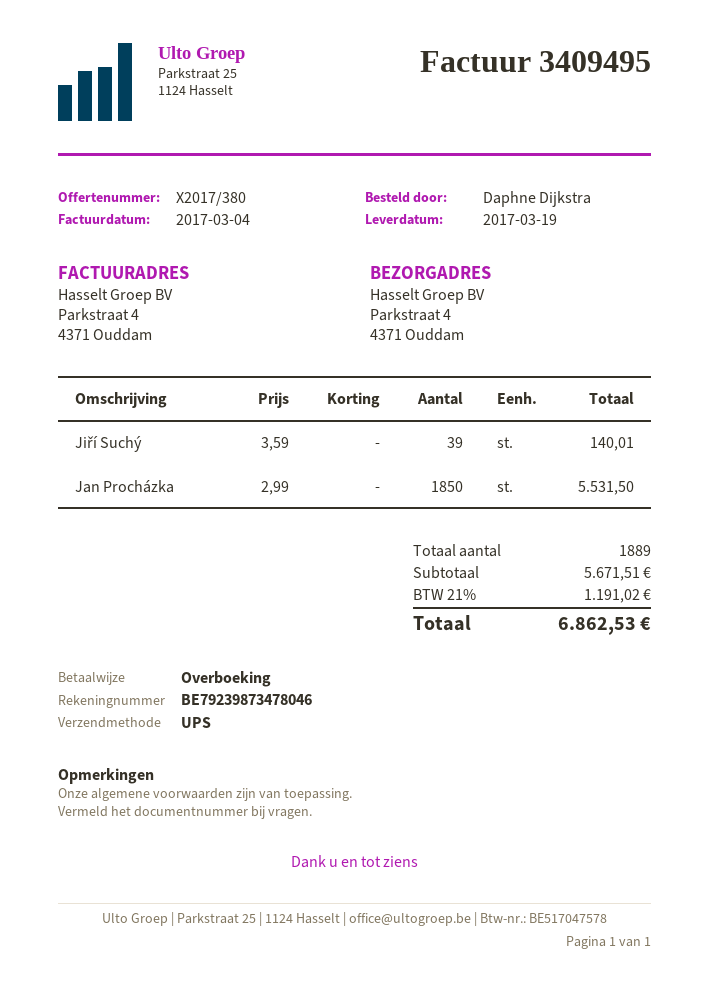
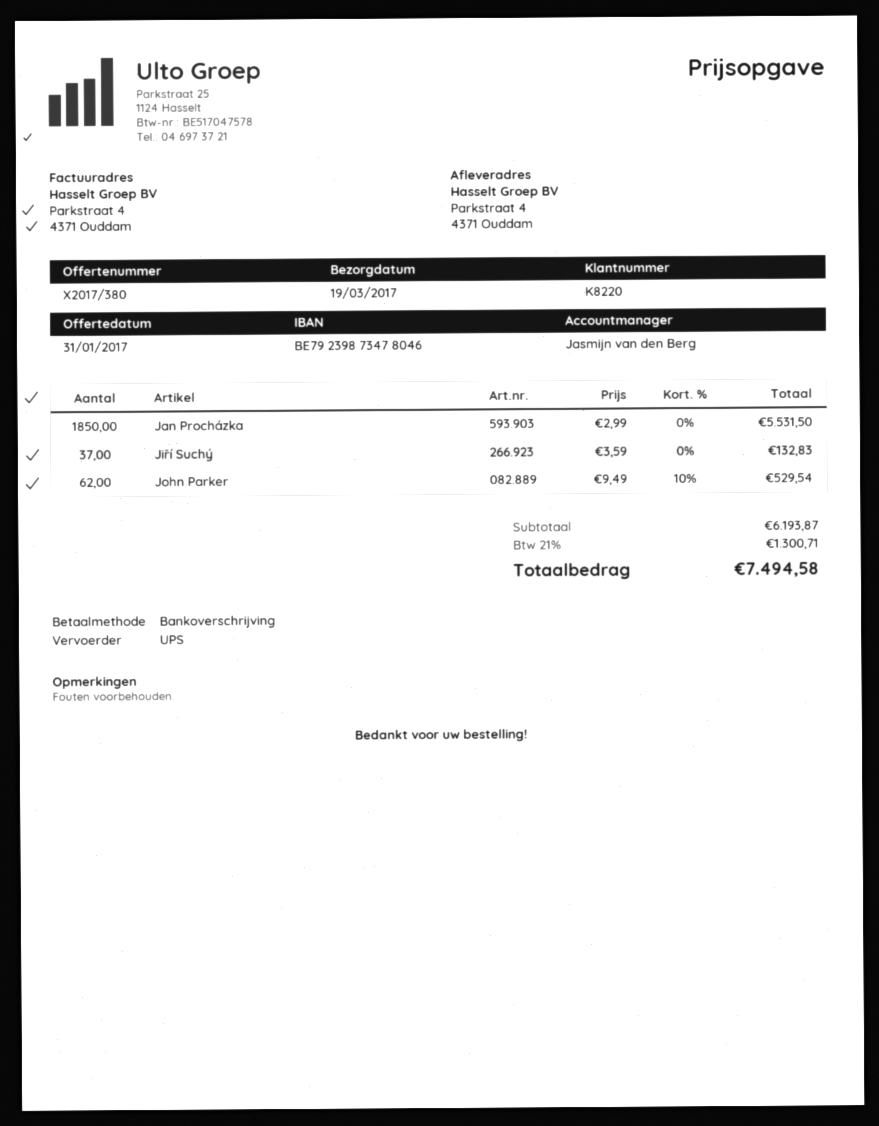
Jiří Suchý: 39 x 3.59 = 140.01 -> 37 x 3.59 = 132.83
John Parker: none -> 62 x 9.49 - 10% = 529.54
subtotal: 5671.51 -> 6193.87
tax: 21% = 1191.02 -> 21% = 1300.71
total: 6862.53 -> 7494.58

